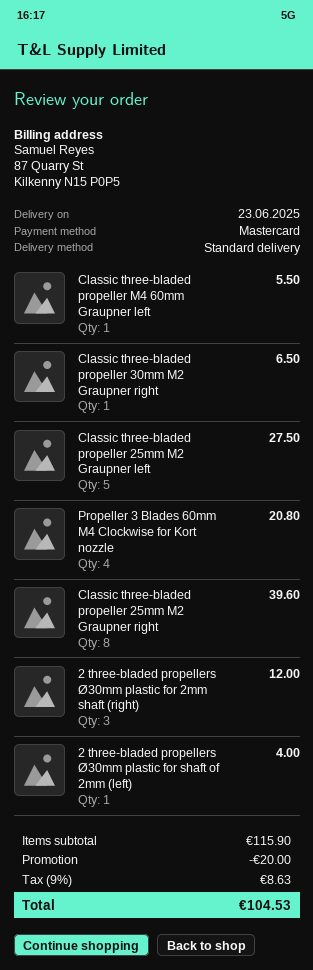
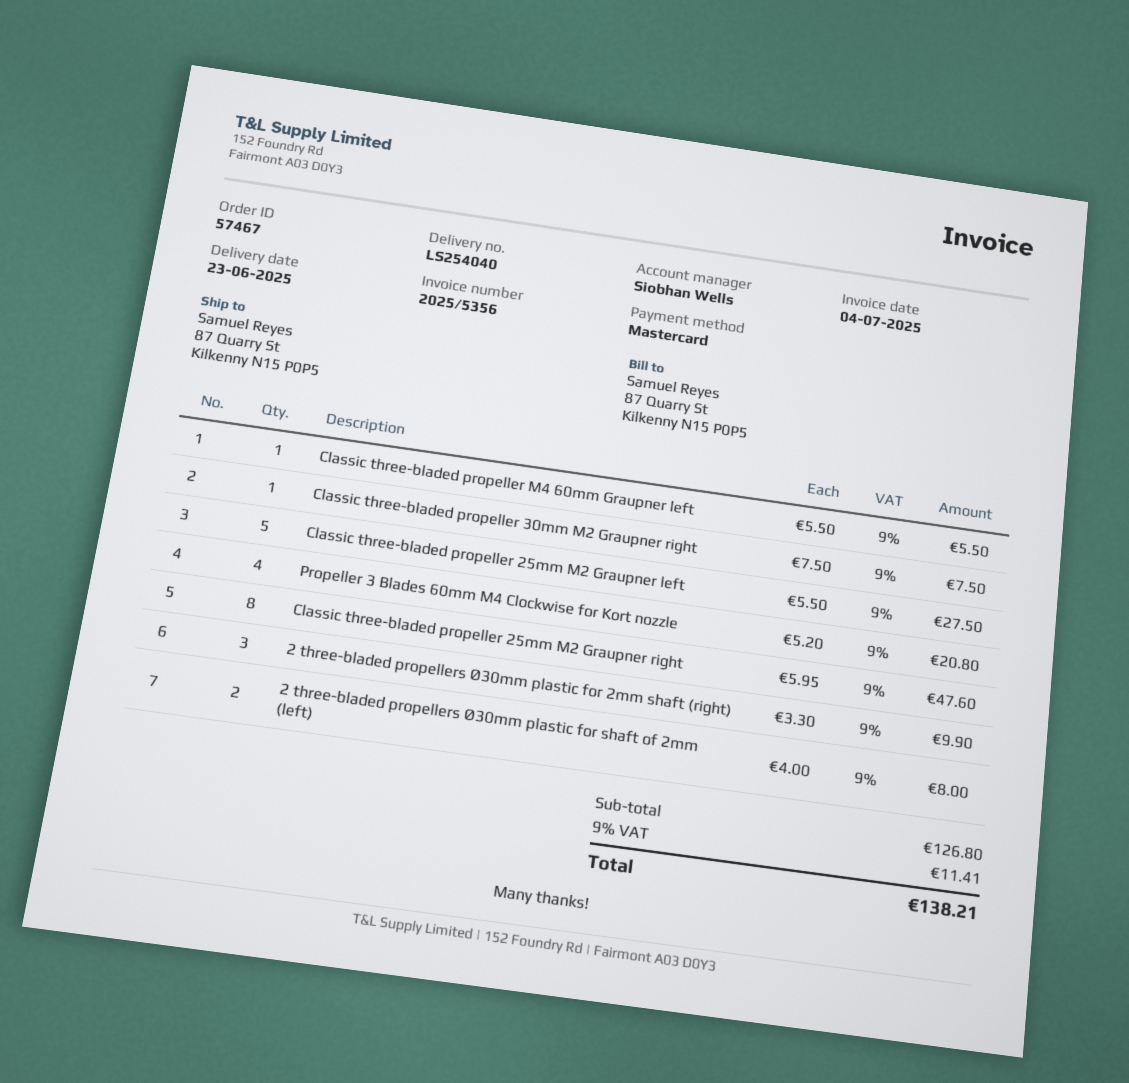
Classic three-bladed propeller 30mm M2 Graupner right: 1 for 6.50 -> 1 for 7.50
Classic three-bladed propeller 25mm M2 Graupner right: 8 for 39.60 -> 8 for 47.60
2 three-bladed propellers Ø30mm plastic for 2mm shaft (right): 3 for 12.00 -> 3 for 9.90
2 three-bladed propellers Ø30mm plastic for shaft of 2mm (left): 1 for 4.00 -> 2 for 8.00
subtotal: 115.90 -> 126.80
discount: 20.00 -> none
tax: 9% = 8.63 -> 9% = 11.41
total: 104.53 -> 138.21

